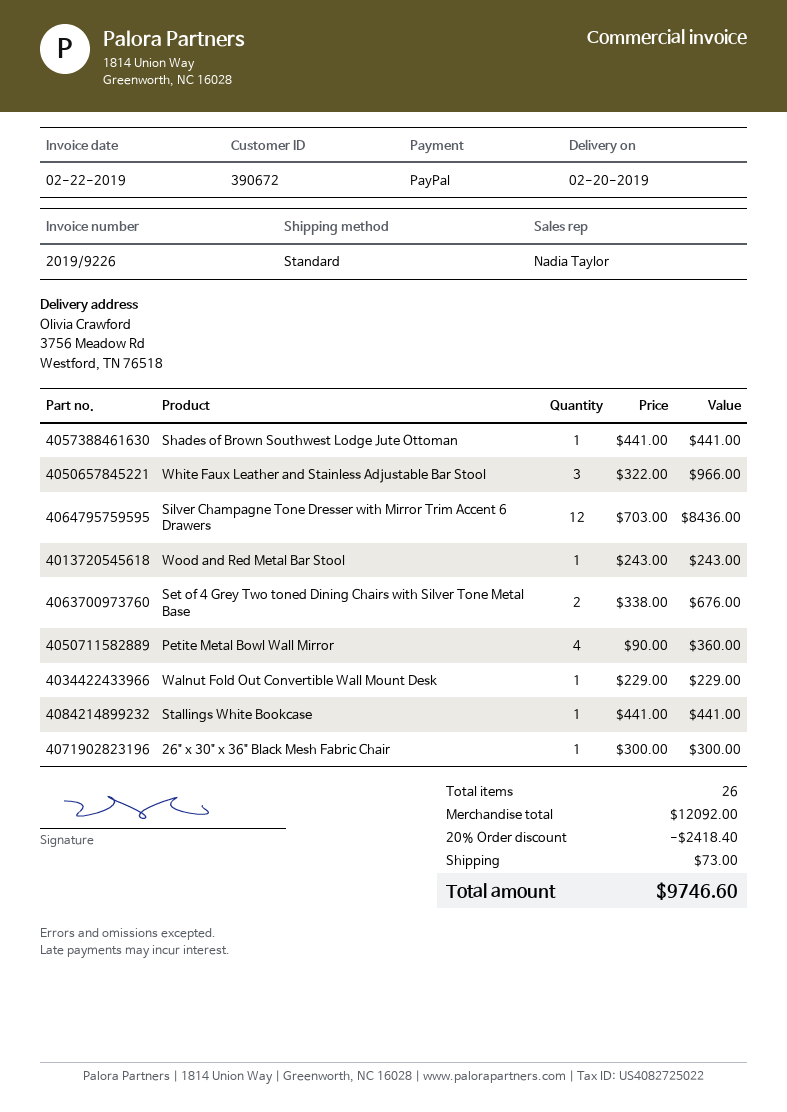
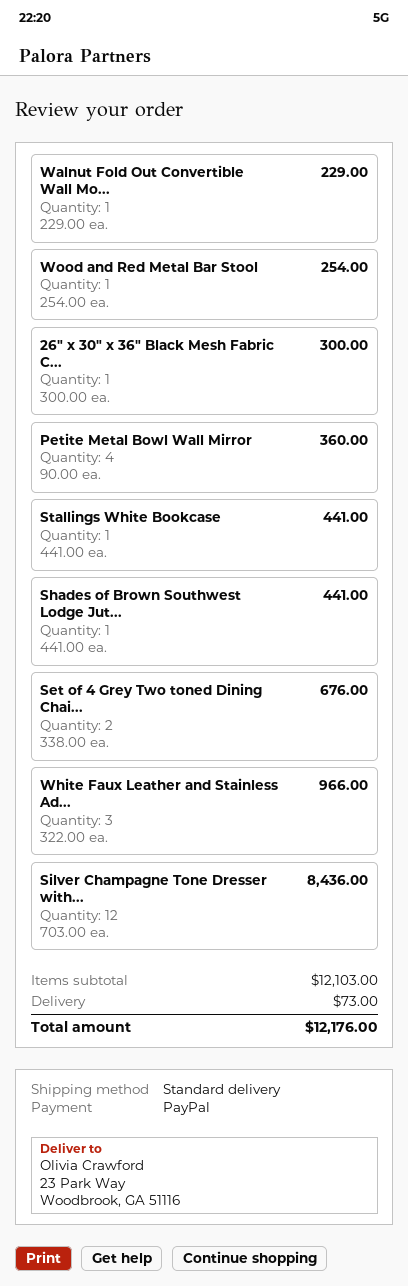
ship to: 3756 Meadow Rd, Westford, TN 76518 -> 23 Park Way, Woodbrook, GA 51116
Wood and Red Metal Bar Stool: 1 x 243.00 = 243.00 -> 1 x 254.00 = 254.00
subtotal: 12092.00 -> 12103.00
discount: 20% = 2418.40 -> none
total: 9746.60 -> 12176.00

